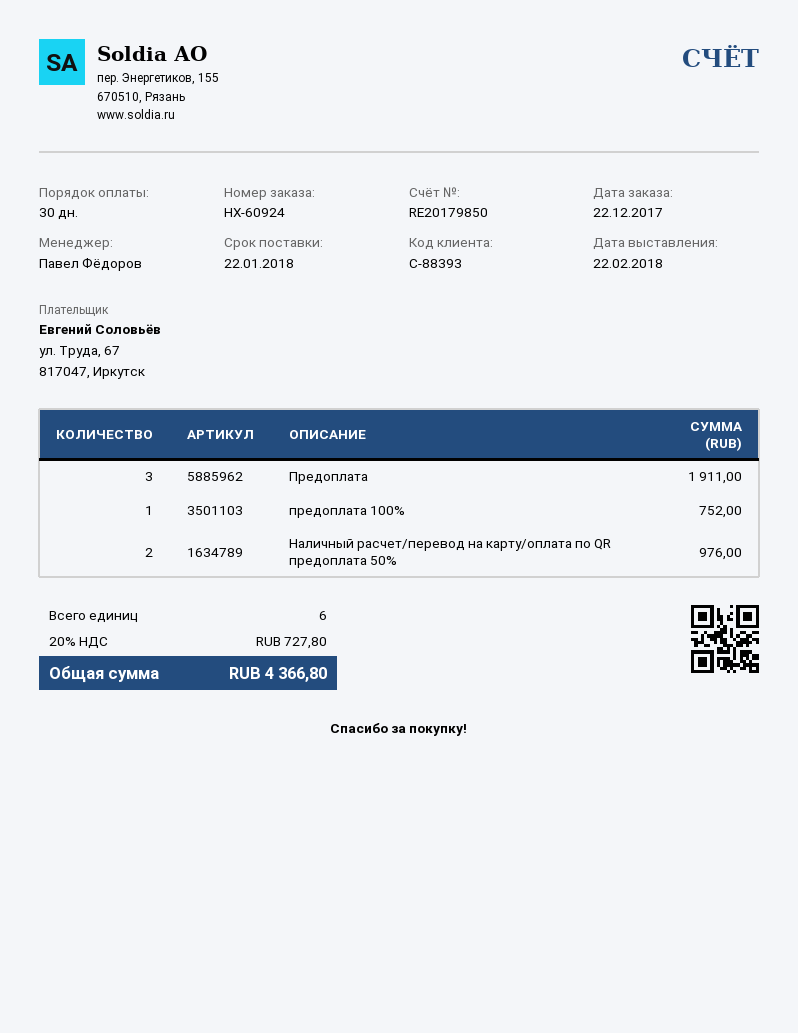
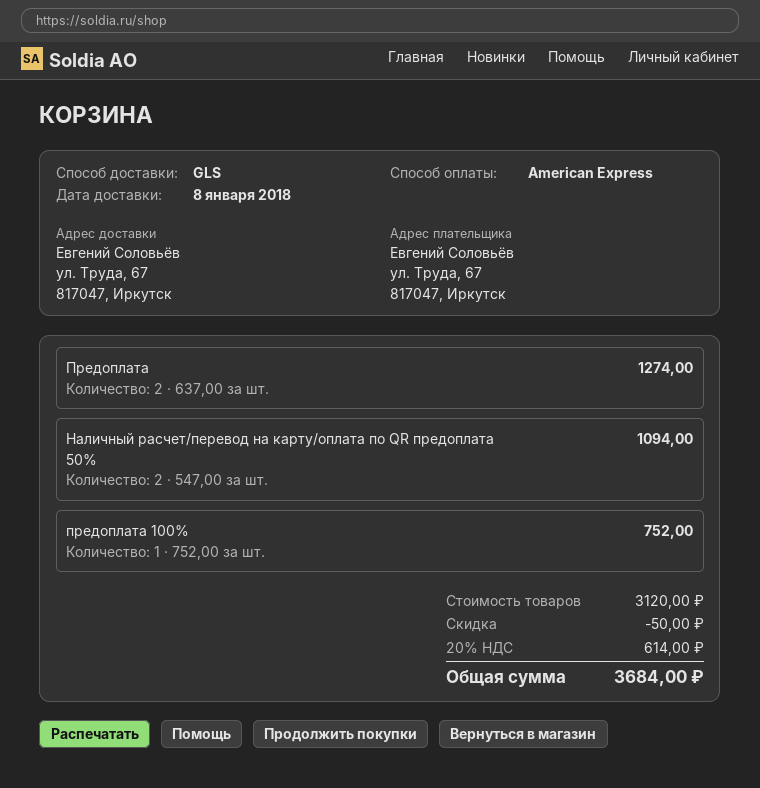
delivery date: 2018-01-22 -> 2018-01-08
Предоплата: 3 for 1911.00 -> 2 for 1274.00
Наличный расчет/перевод на карту/оплата по QR предоплата 50%: 2 for 976.00 -> 2 for 1094.00
discount: none -> 50.00
tax: 20% = 727.80 -> 20% = 614.00
total: 4366.80 -> 3684.00

